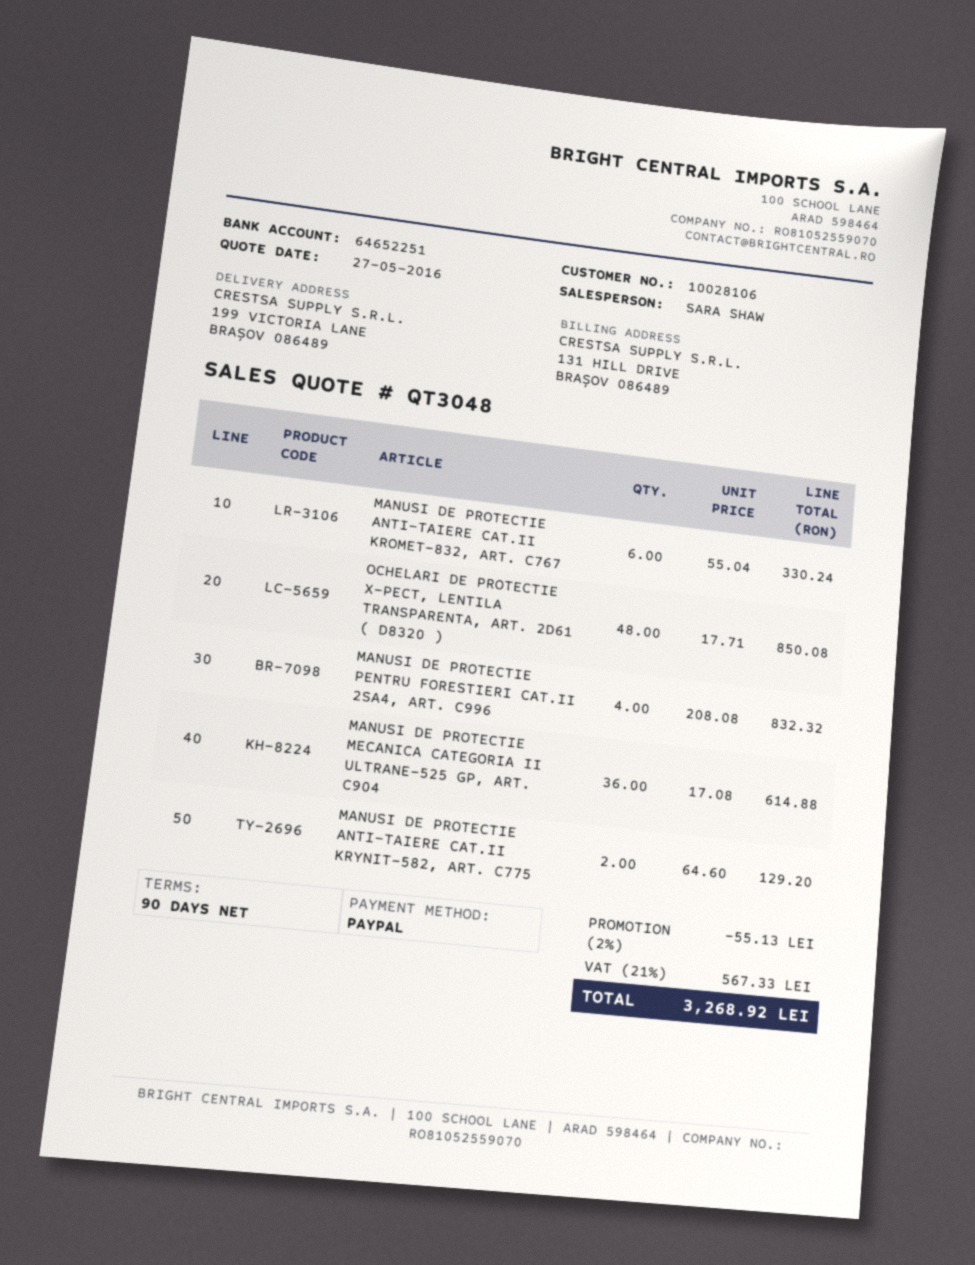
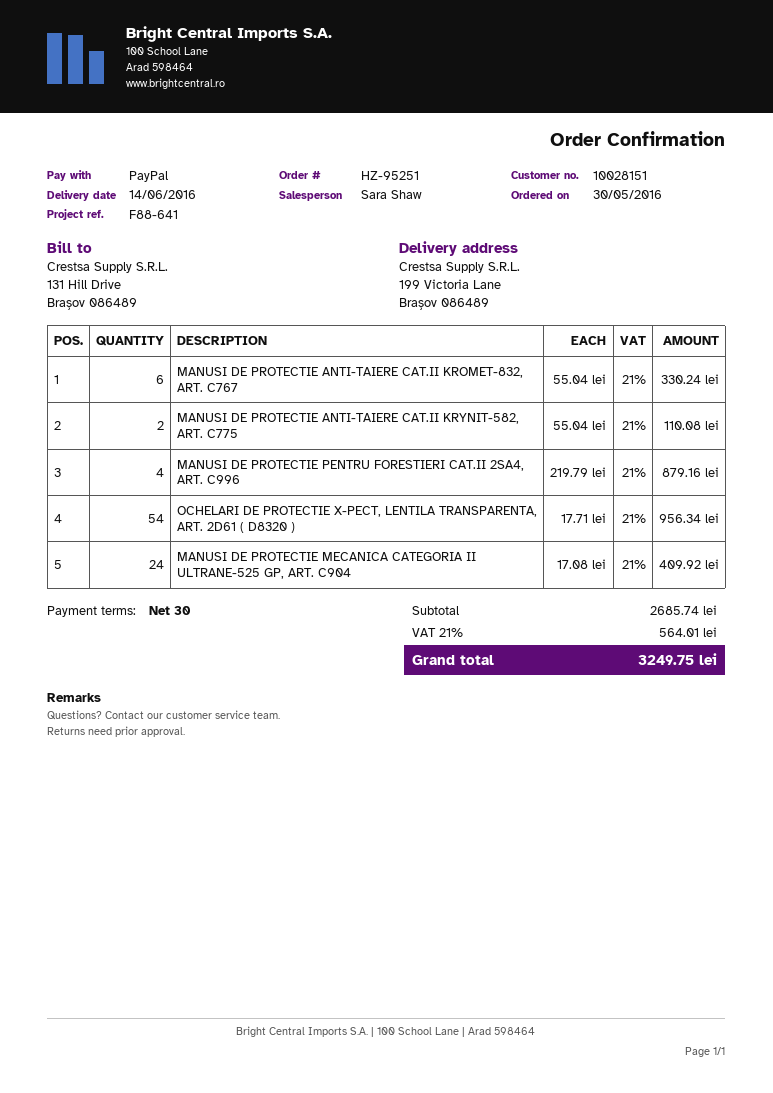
payment terms: 90 days -> 30 days
customer number: 10028106 -> 10028151
OCHELARI DE PROTECTIE X-PECT, LENTILA TRANSPARENTA, ART. 2D61 ( D8320 ): 48 x 17.71 = 850.08 -> 54 x 17.71 = 956.34
MANUSI DE PROTECTIE PENTRU FORESTIERI CAT.II 2SA4, ART. C996: 4 x 208.08 = 832.32 -> 4 x 219.79 = 879.16
MANUSI DE PROTECTIE MECANICA CATEGORIA II ULTRANE-525 GP, ART. C904: 36 x 17.08 = 614.88 -> 24 x 17.08 = 409.92
MANUSI DE PROTECTIE ANTI-TAIERE CAT.II KRYNIT-582, ART. C775: 2 x 64.60 = 129.20 -> 2 x 55.04 = 110.08
discount: 2% = 55.13 -> none
tax: 21% = 567.33 -> 21% = 564.01
total: 3268.92 -> 3249.75

